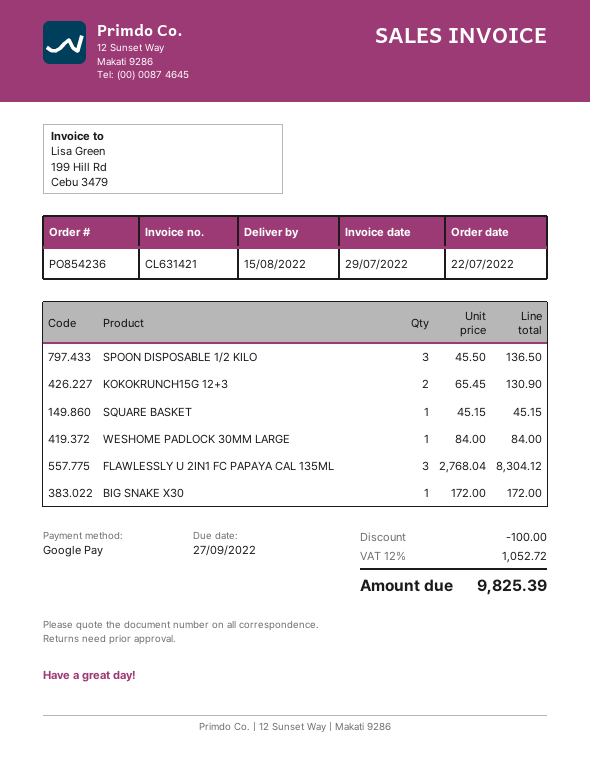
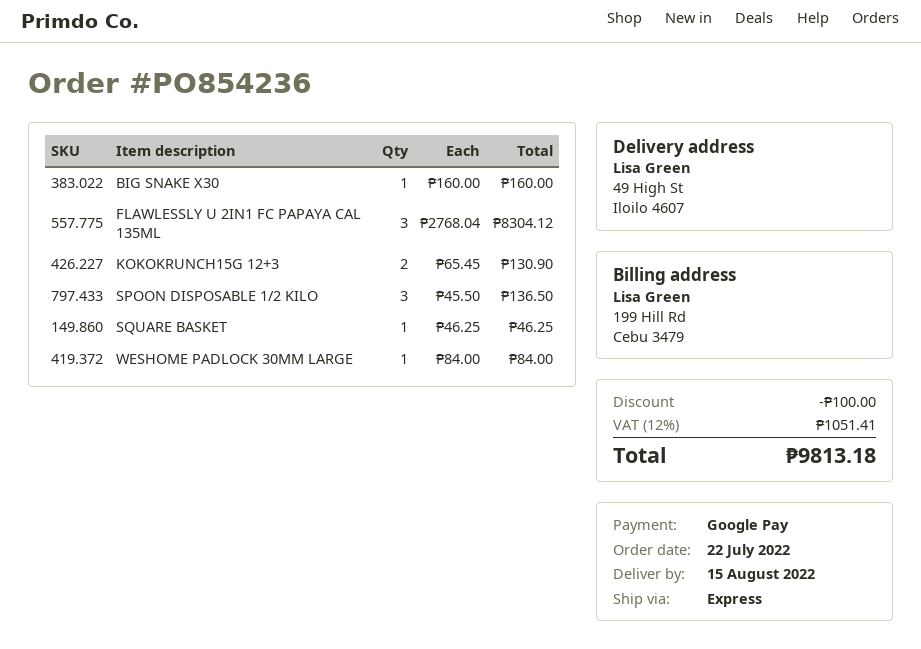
SQUARE BASKET: 1 x 45.15 = 45.15 -> 1 x 46.25 = 46.25
BIG SNAKE X30: 1 x 172.00 = 172.00 -> 1 x 160.00 = 160.00
tax: 12% = 1052.72 -> 12% = 1051.41
total: 9825.39 -> 9813.18

